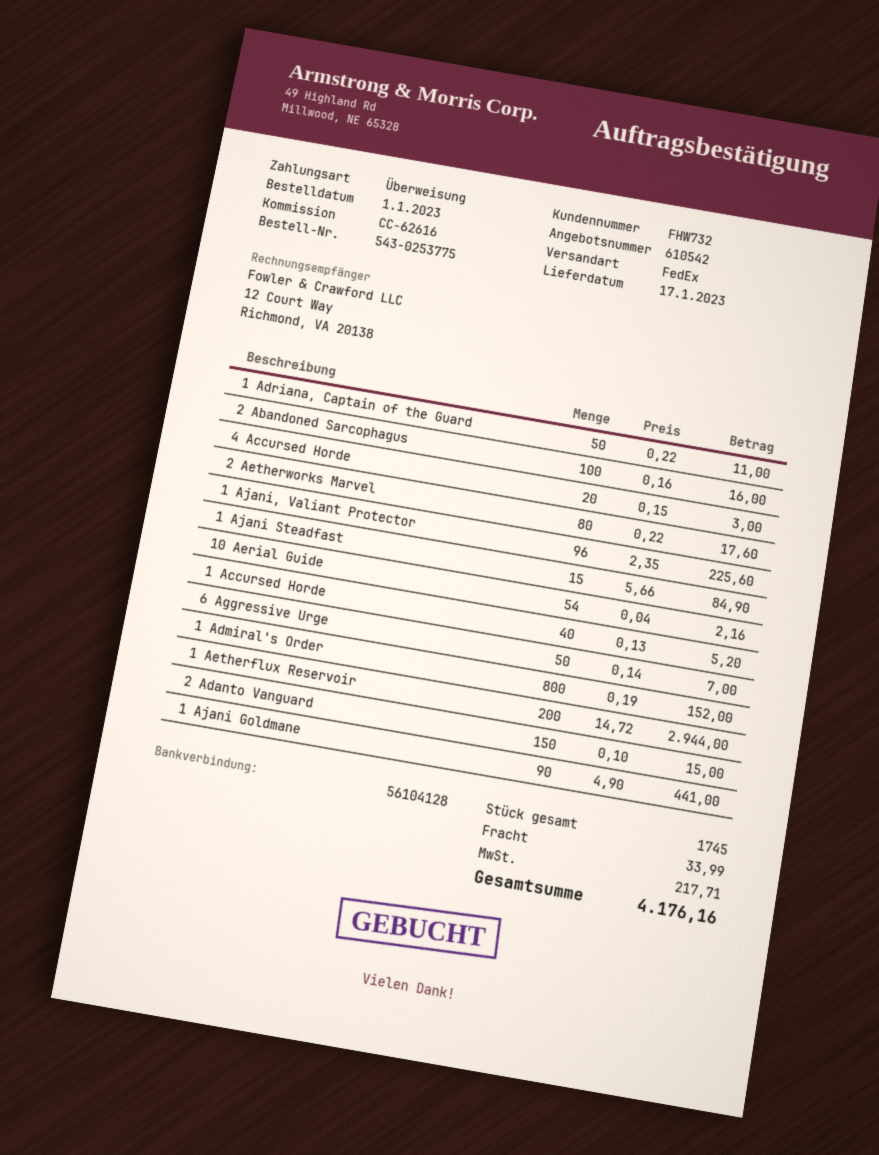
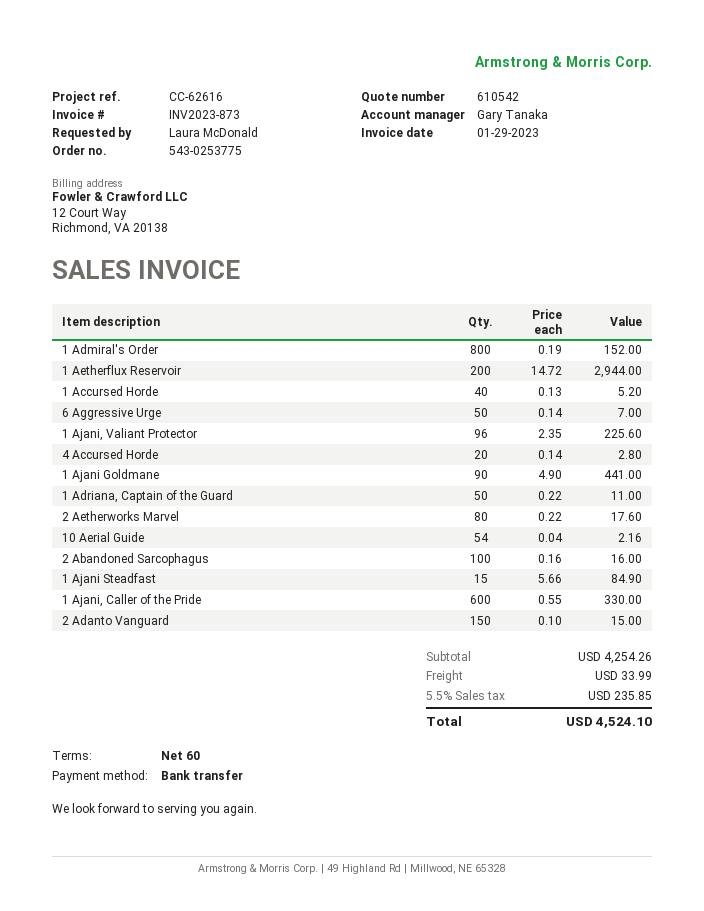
4 Accursed Horde: 20 x 0.15 = 3.00 -> 20 x 0.14 = 2.80
1 Ajani, Caller of the Pride: none -> 600 x 0.55 = 330.00
tax: 217.71 -> 235.85
total: 4176.16 -> 4524.10

